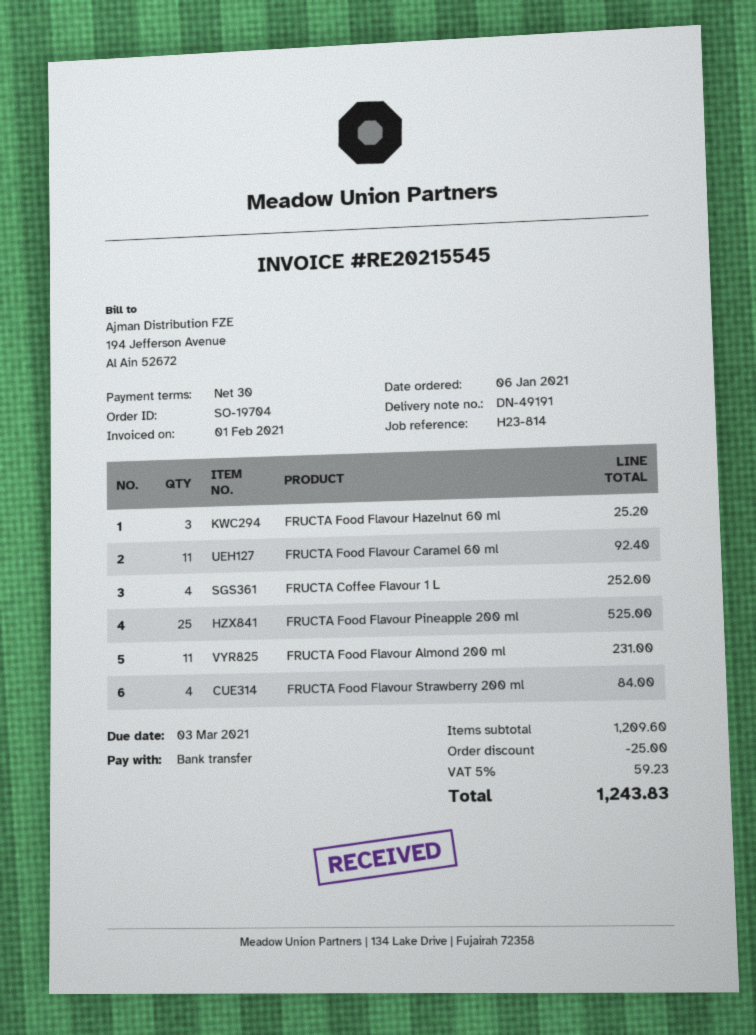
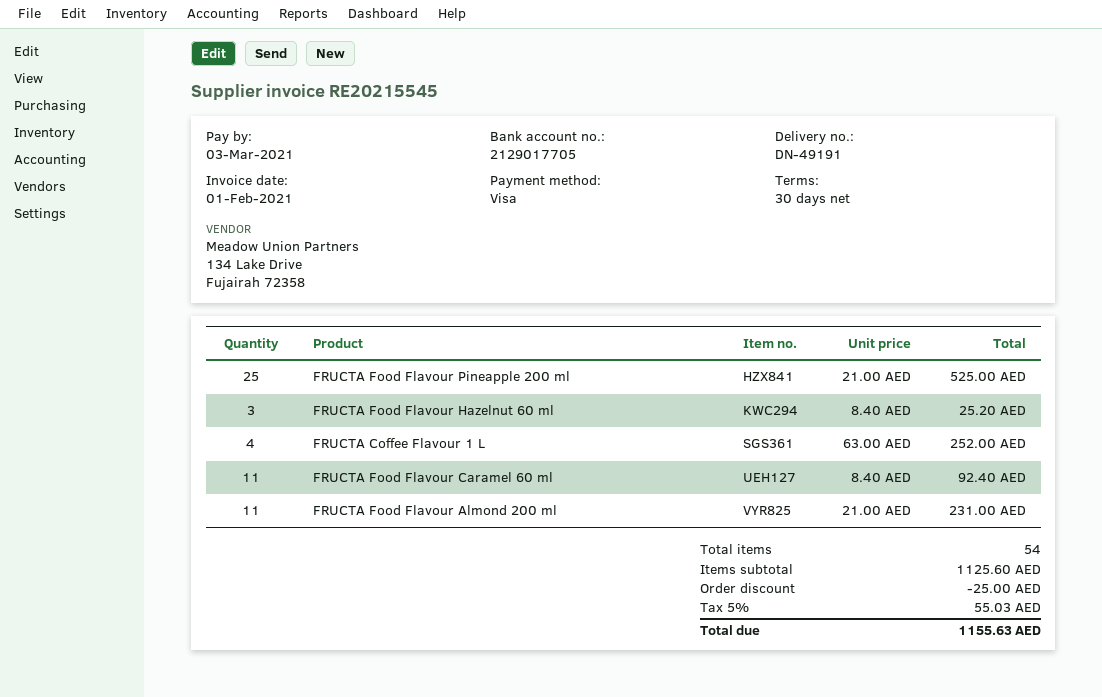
payment method: bank transfer -> Visa
FRUCTA Food Flavour Strawberry 200 ml: 4 for 84.00 -> none
subtotal: 1209.60 -> 1125.60
tax: 5% = 59.23 -> 5% = 55.03
total: 1243.83 -> 1155.63

